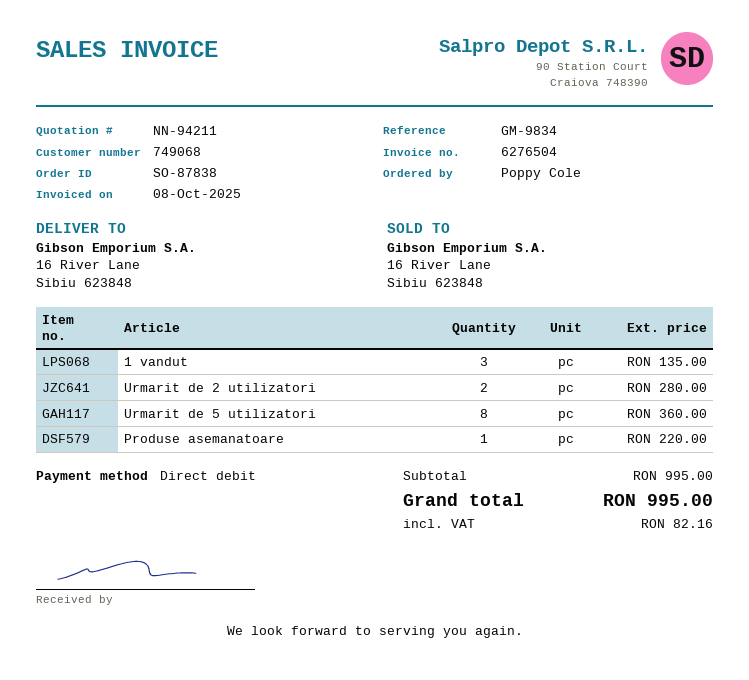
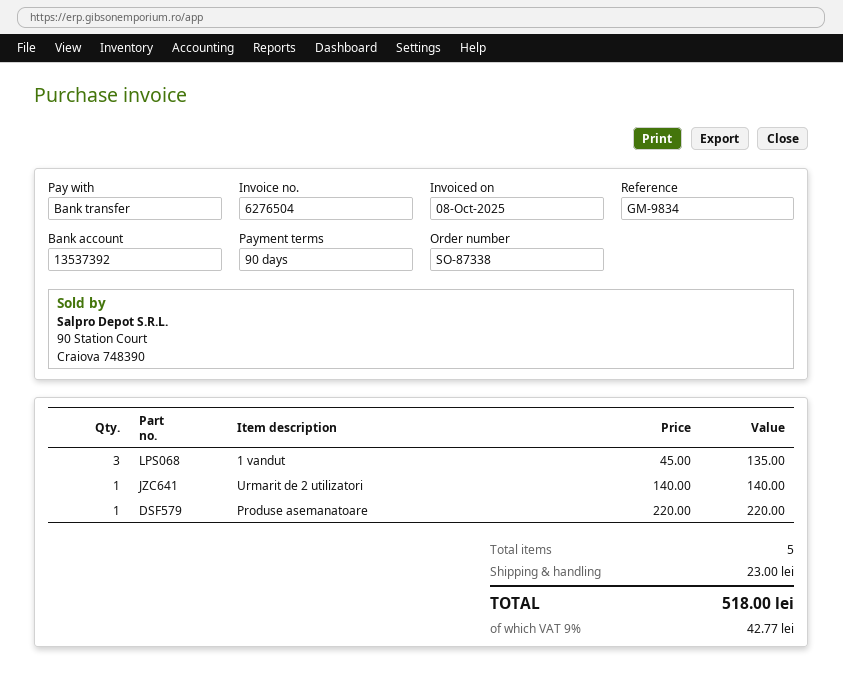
order number: SO-87838 -> SO-87338
payment method: direct debit -> bank transfer
Urmarit de 2 utilizatori: 2 for 280.00 -> 1 for 140.00
Urmarit de 5 utilizatori: 8 for 360.00 -> none
shipping: none -> 23.00
tax: 82.16 -> 42.77
total: 995.00 -> 518.00

